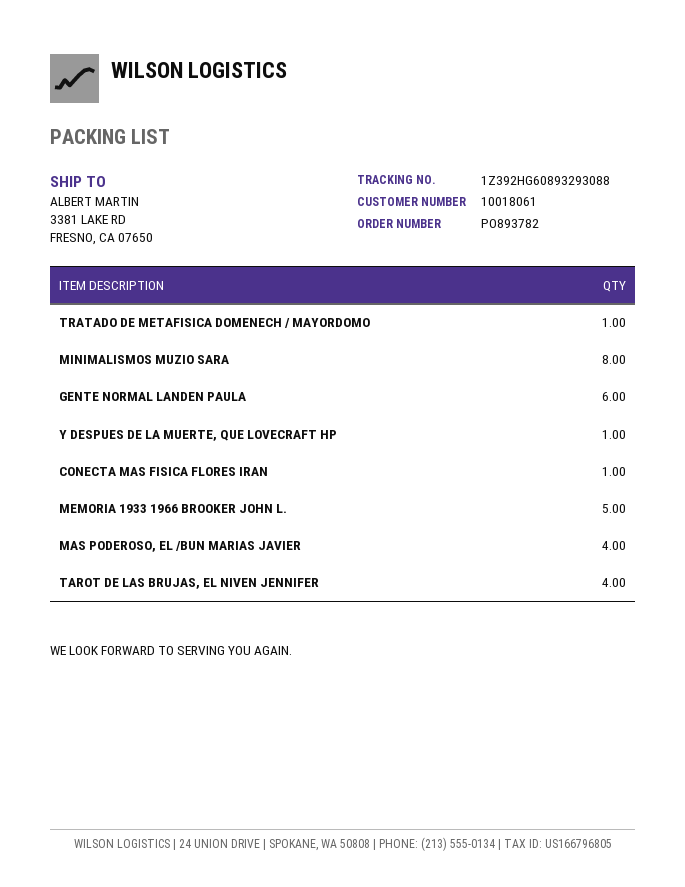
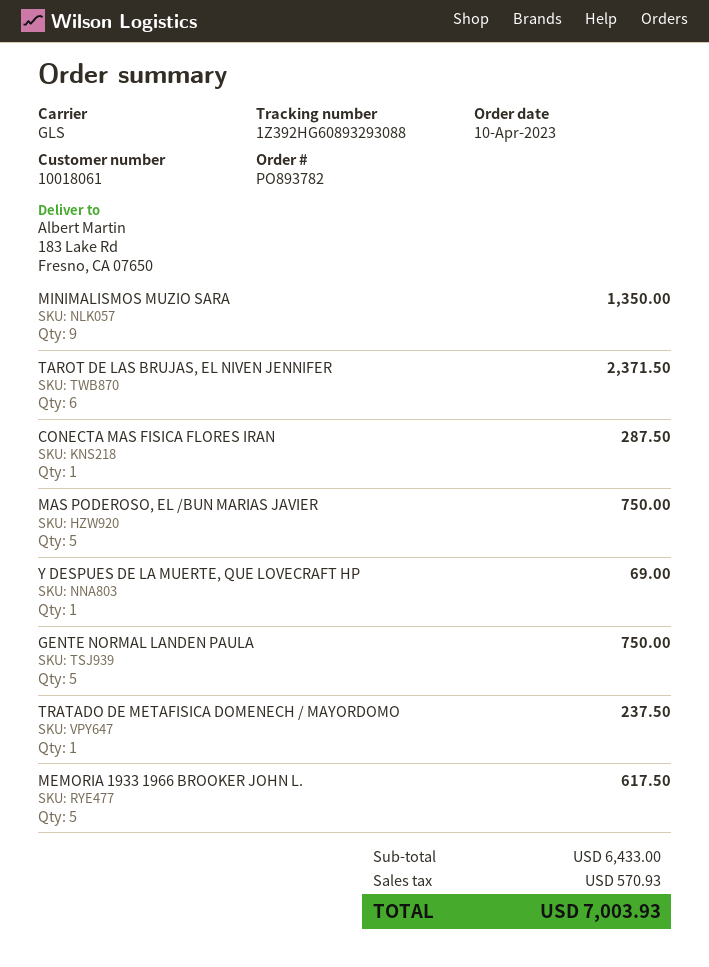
ship to: 3381 LAKE RD, FRESNO, CA 07650 -> 183 Lake Rd, Fresno, CA 07650
MINIMALISMOS MUZIO SARA: 8 -> 9
GENTE NORMAL LANDEN PAULA: 6 -> 5
MAS PODEROSO, EL /BUN MARIAS JAVIER: 4 -> 5
TAROT DE LAS BRUJAS, EL NIVEN JENNIFER: 4 -> 6

